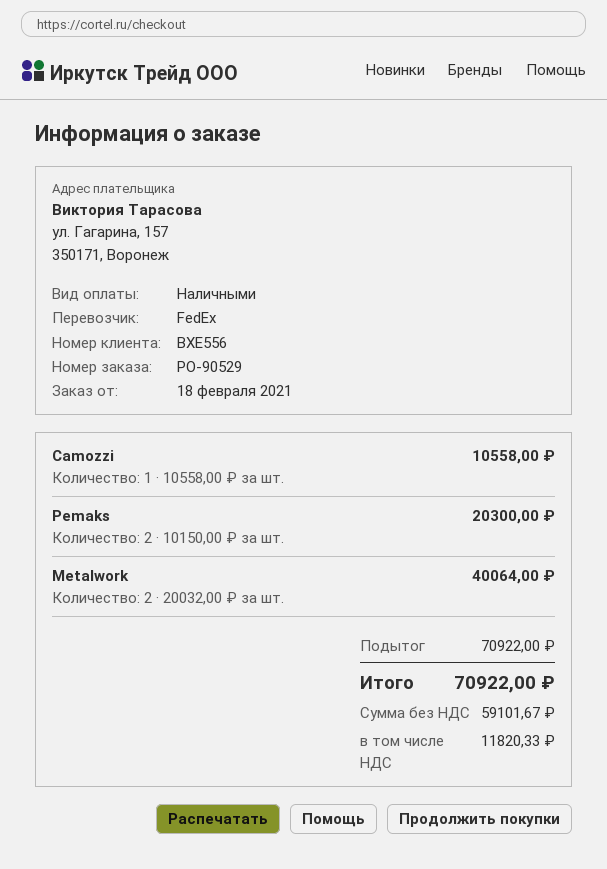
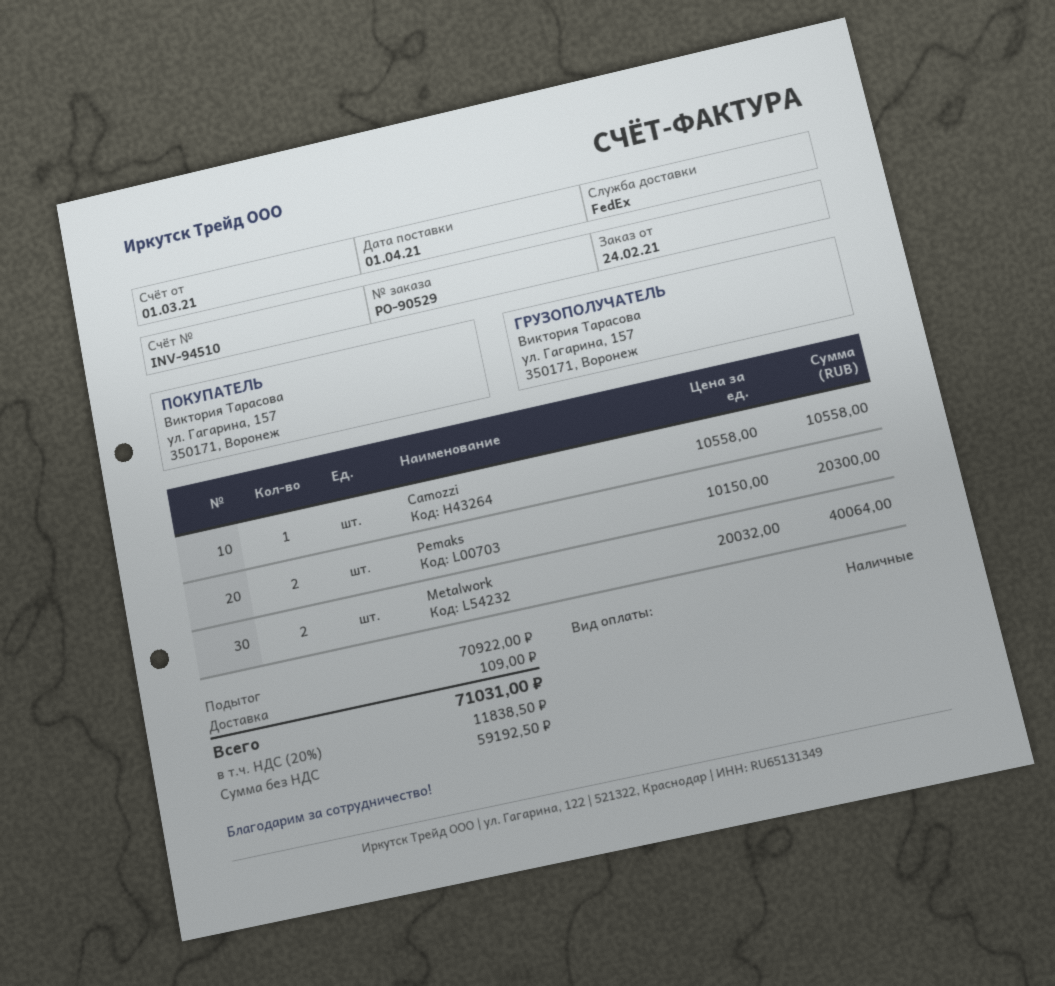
order date: 2021-02-18 -> 2021-02-24
shipping: none -> 109.00
net: 59101.67 -> 59192.50
tax: 11820.33 -> 11838.50
total: 70922.00 -> 71031.00

